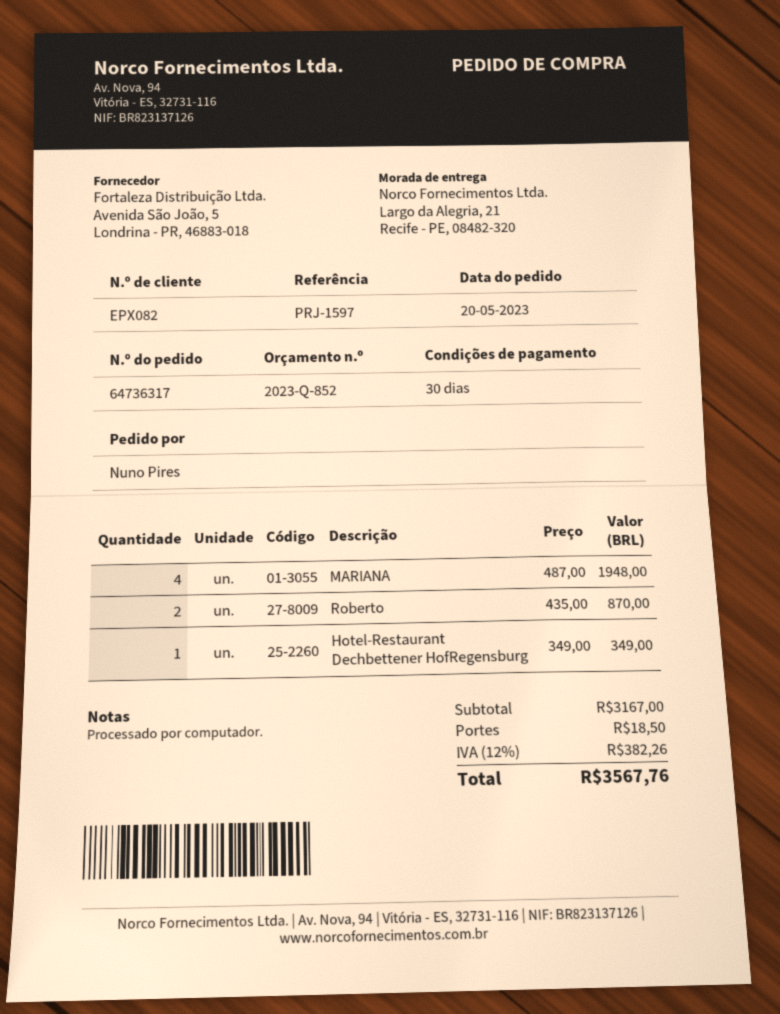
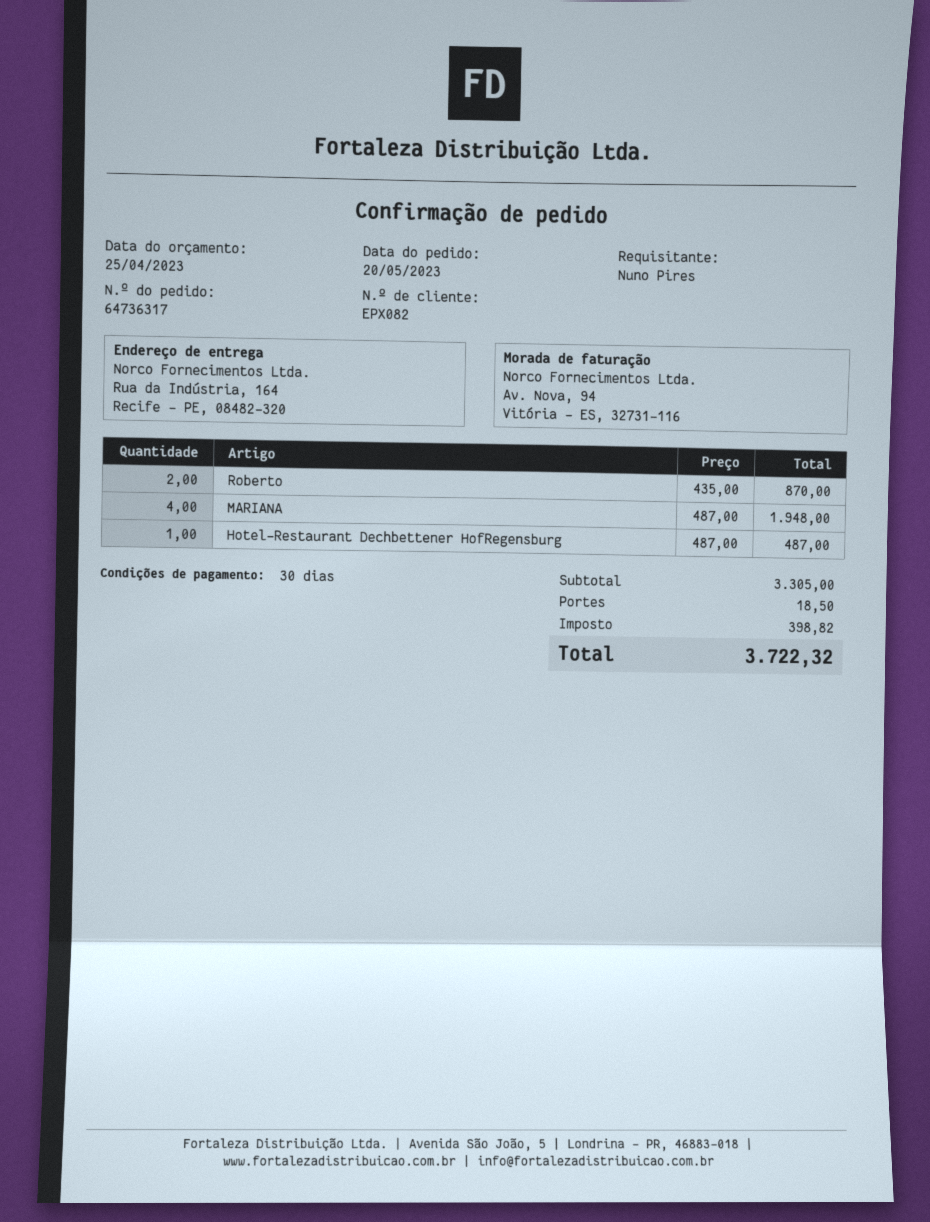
ship to: Largo da Alegria, 21, Recife - PE, 08482-320 -> Rua da Indústria, 164, Recife - PE, 08482-320
Hotel-Restaurant Dechbettener HofRegensburg: 1 x 349.00 = 349.00 -> 1 x 487.00 = 487.00
subtotal: 3167.00 -> 3305.00
tax: 382.26 -> 398.82
total: 3567.76 -> 3722.32

